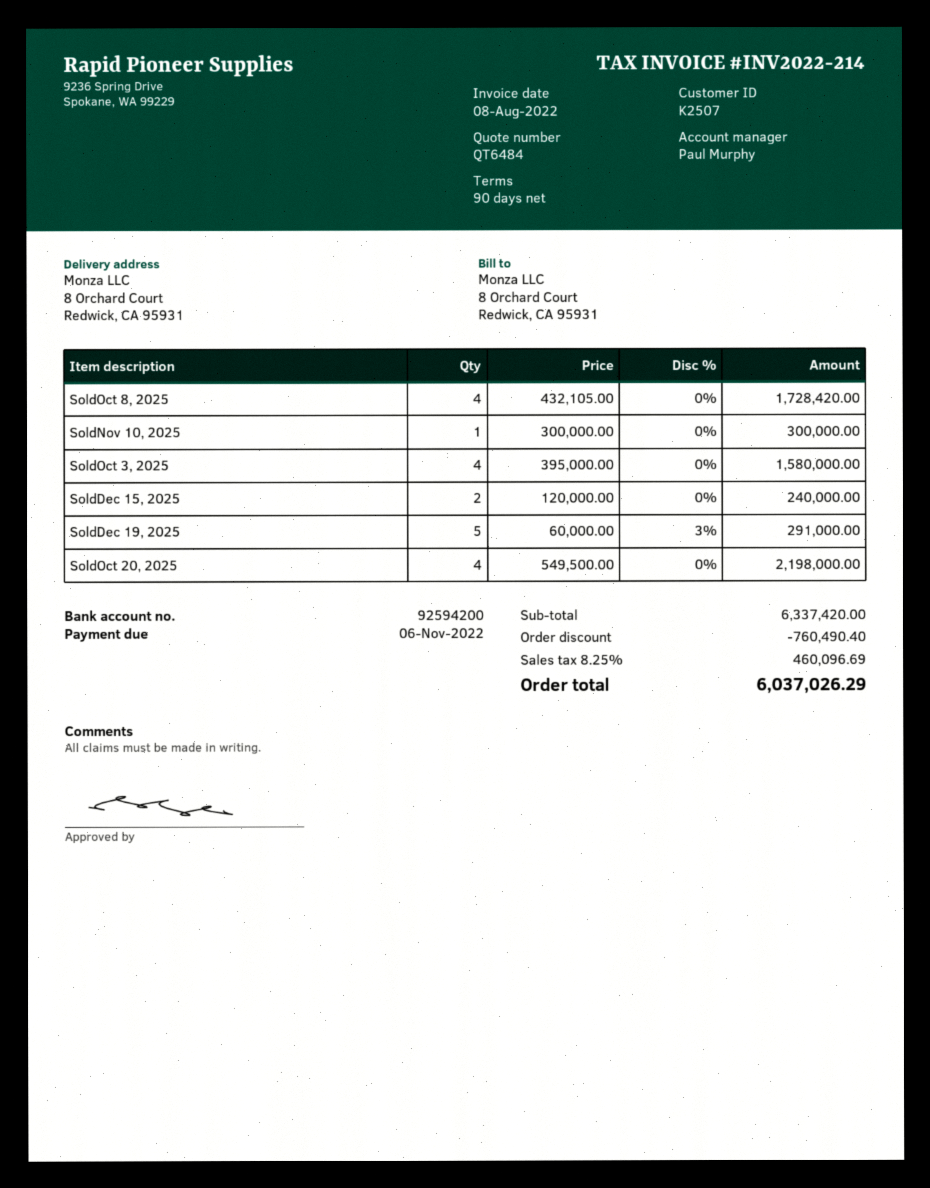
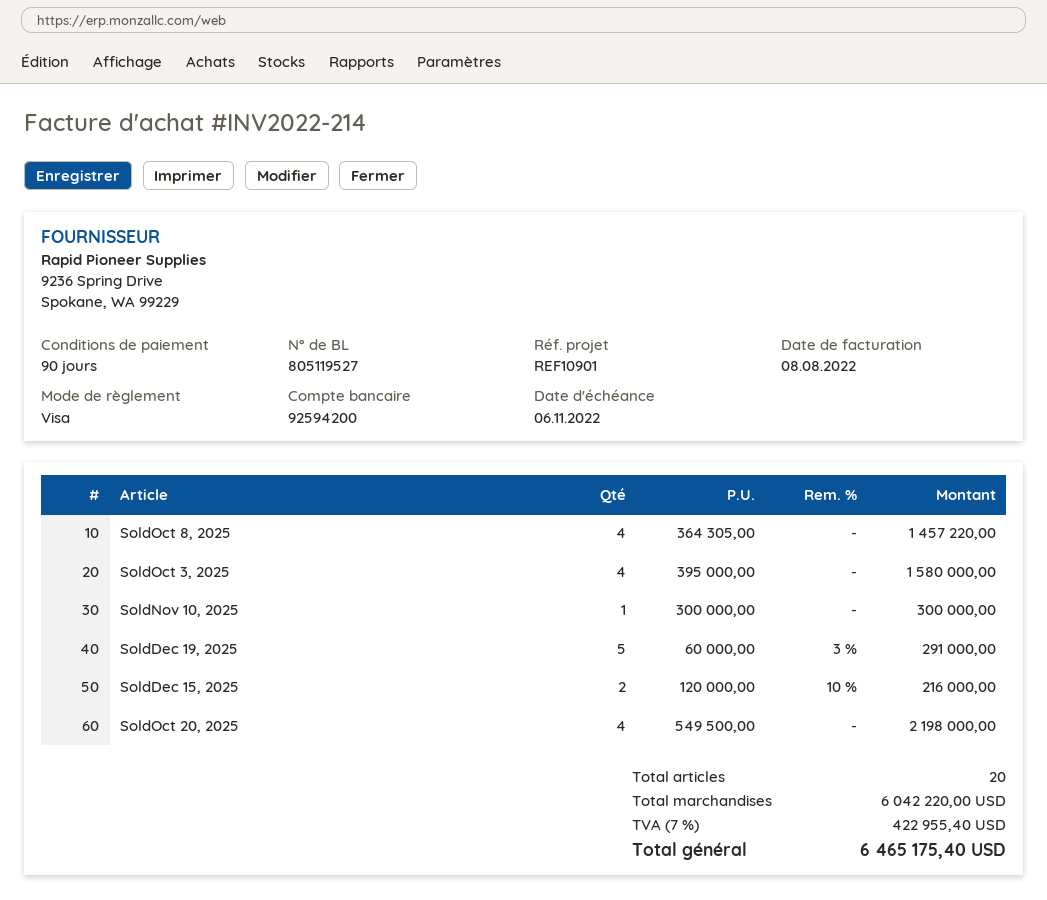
SoldOct 8, 2025: 4 x 432105.00 = 1728420.00 -> 4 x 364305.00 = 1457220.00
SoldDec 15, 2025: 2 x 120000.00 = 240000.00 -> 2 x 120000.00 - 10% = 216000.00
subtotal: 6337420.00 -> 6042220.00
discount: 760490.40 -> none
tax: 8.25% = 460096.69 -> 7% = 422955.40
total: 6037026.29 -> 6465175.40

